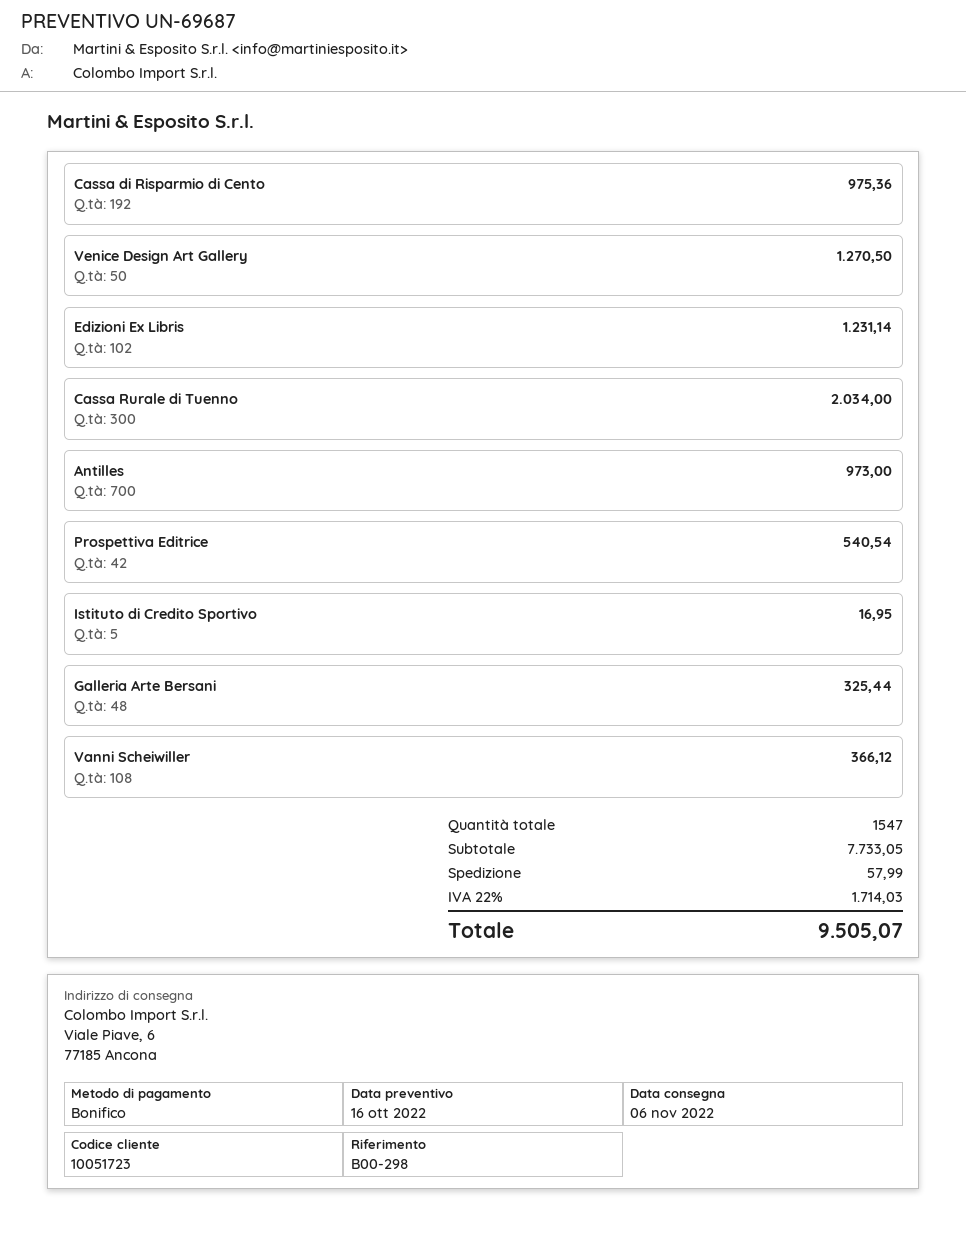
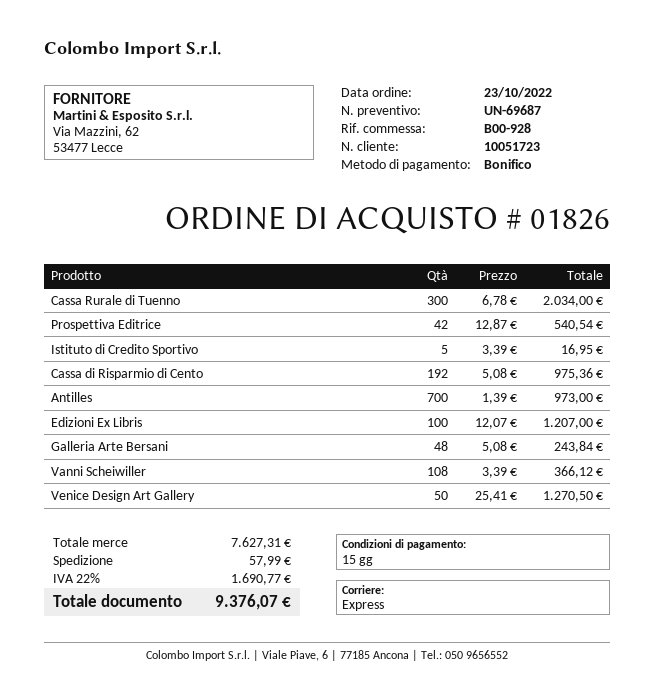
reference: B00-298 -> B00-928
Edizioni Ex Libris: 102 for 1231.14 -> 100 for 1207.00
Galleria Arte Bersani: 48 for 325.44 -> 48 for 243.84
subtotal: 7733.05 -> 7627.31
tax: 22% = 1714.03 -> 22% = 1690.77
total: 9505.07 -> 9376.07

